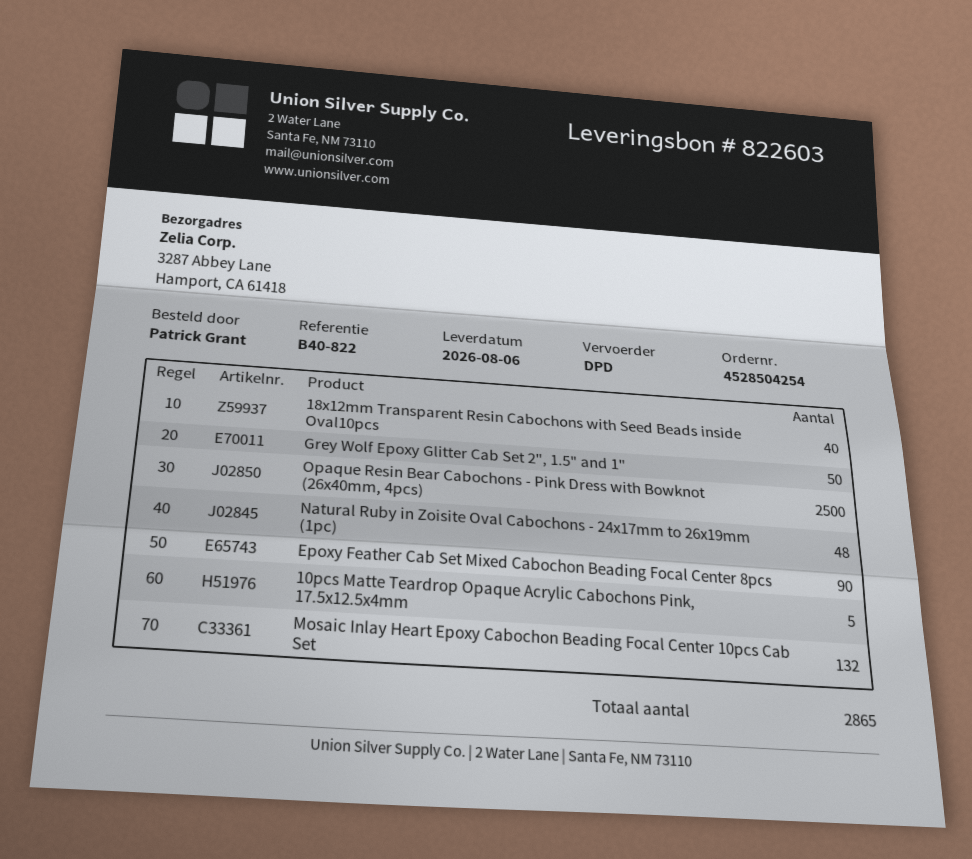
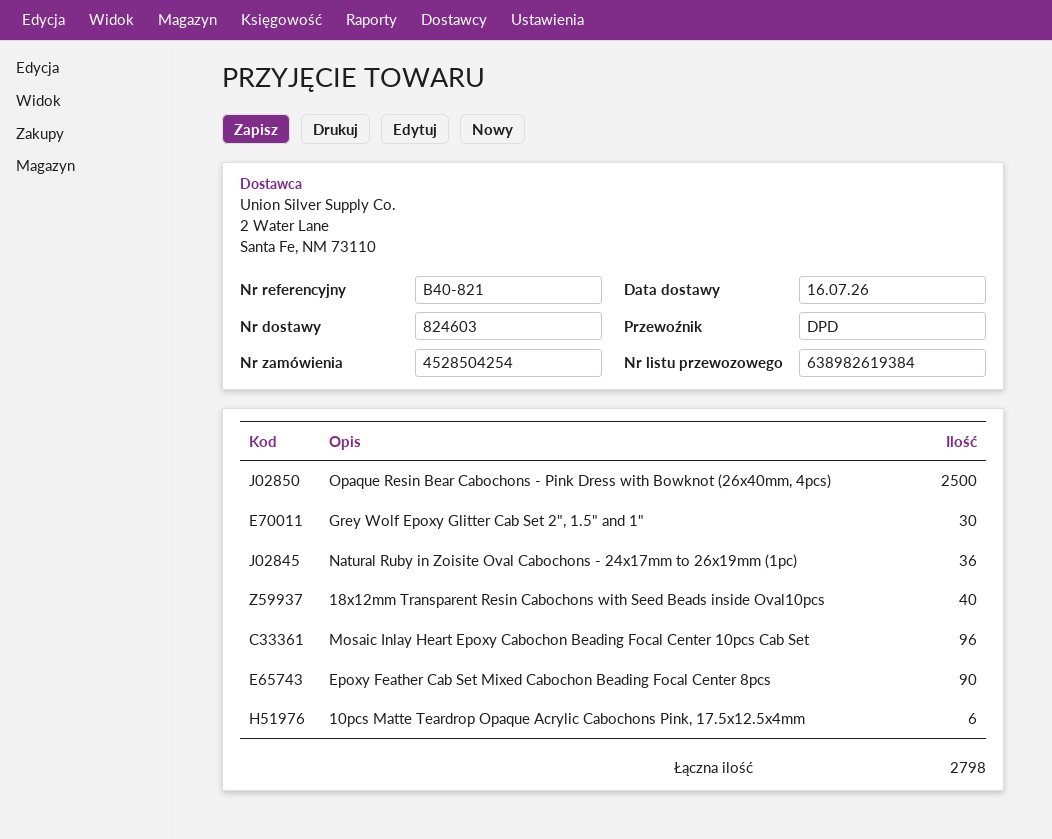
delivery note number: 822603 -> 824603
delivery date: 2026-08-06 -> 2026-07-16
reference: B40-822 -> B40-821
Grey Wolf Epoxy Glitter Cab Set 2", 1.5" and 1": 50 -> 30
Natural Ruby in Zoisite Oval Cabochons - 24x17mm to 26x19mm (1pc): 48 -> 36
10pcs Matte Teardrop Opaque Acrylic Cabochons Pink, 17.5x12.5x4mm: 5 -> 6
Mosaic Inlay Heart Epoxy Cabochon Beading Focal Center 10pcs Cab Set: 132 -> 96
total quantity: 2865 -> 2798

